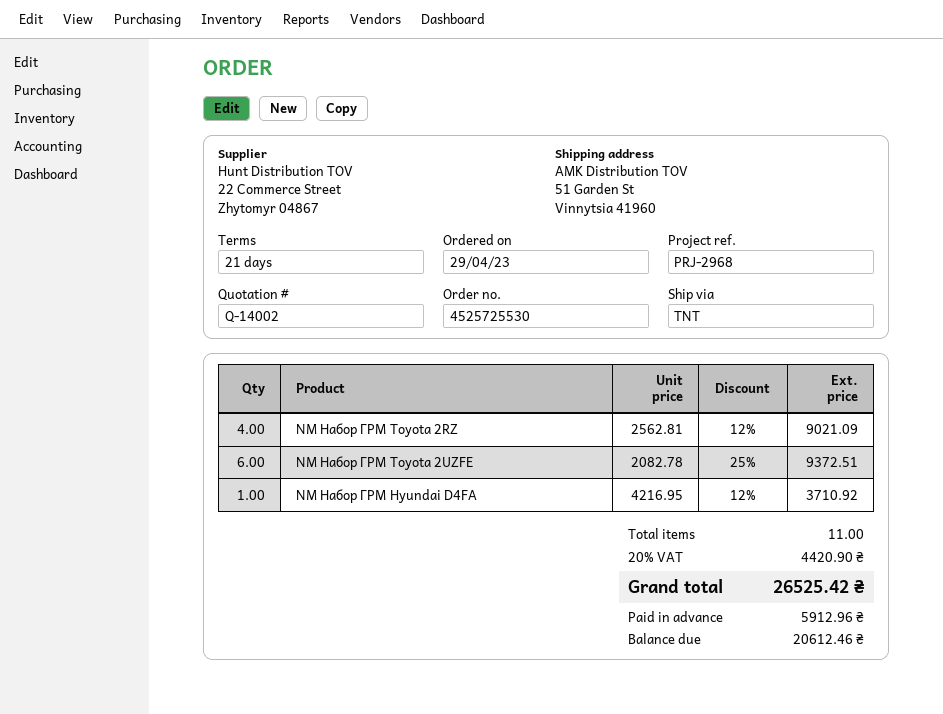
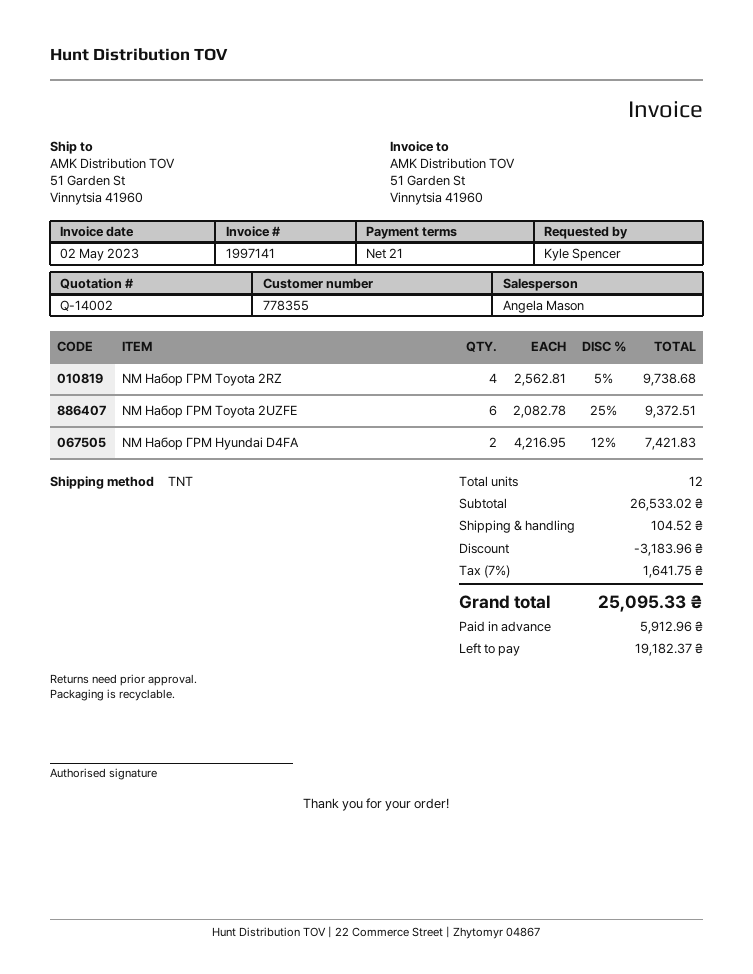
NM Набор ГРМ Toyota 2RZ: 4 x 2562.81 - 12% = 9021.09 -> 4 x 2562.81 - 5% = 9738.68
NM Набор ГРМ Hyundai D4FA: 1 x 4216.95 - 12% = 3710.92 -> 2 x 4216.95 - 12% = 7421.83
total quantity: 11 -> 12
discount: none -> 3183.96
shipping: none -> 104.52
tax: 20% = 4420.90 -> 7% = 1641.75
total: 26525.42 -> 25095.33
balance: 20612.46 -> 19182.37

